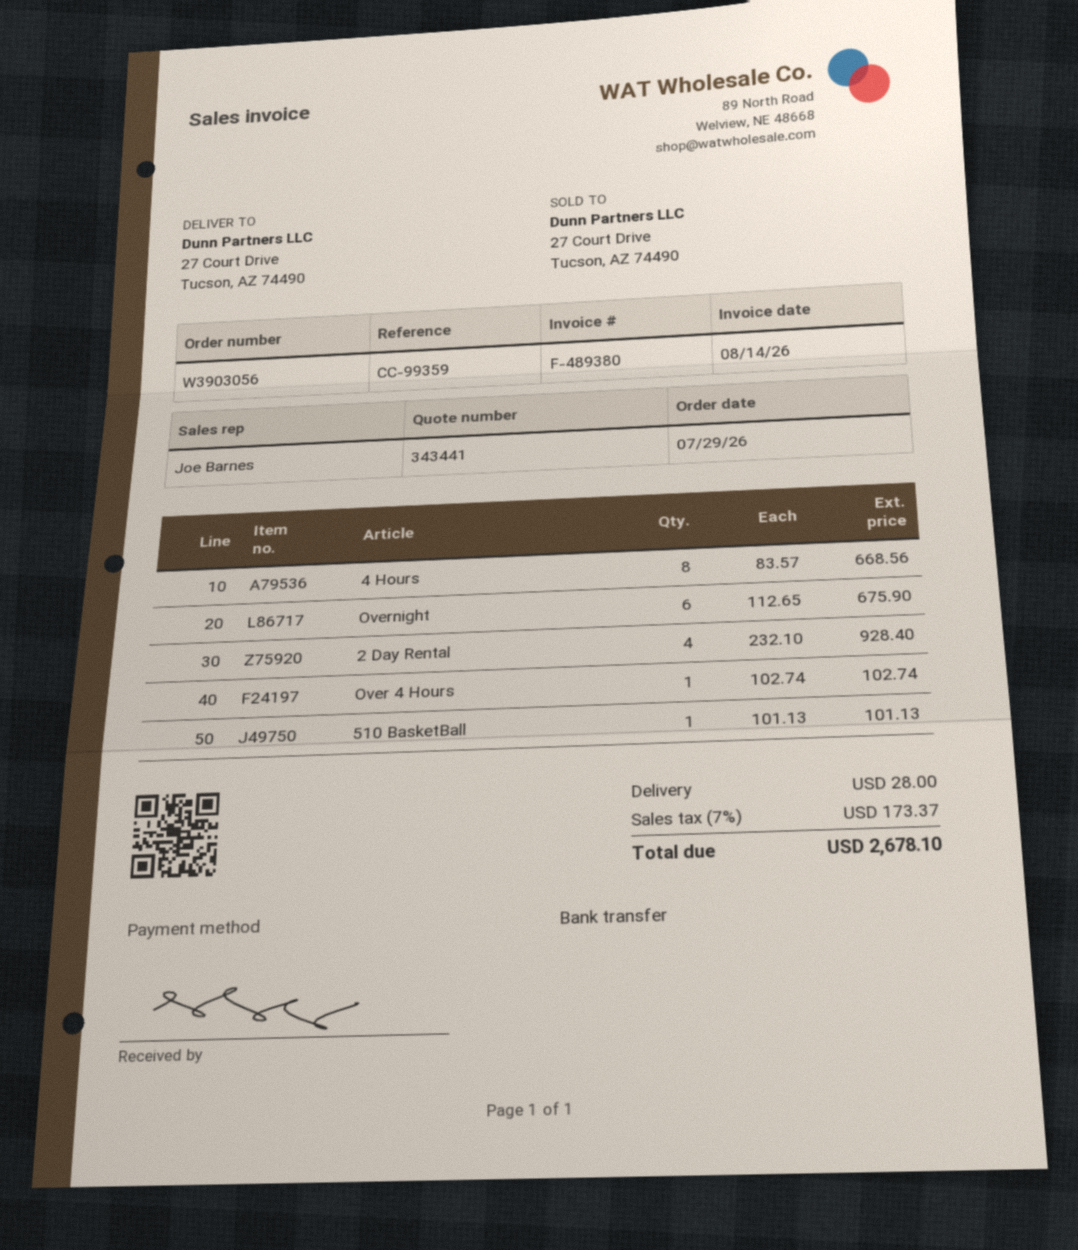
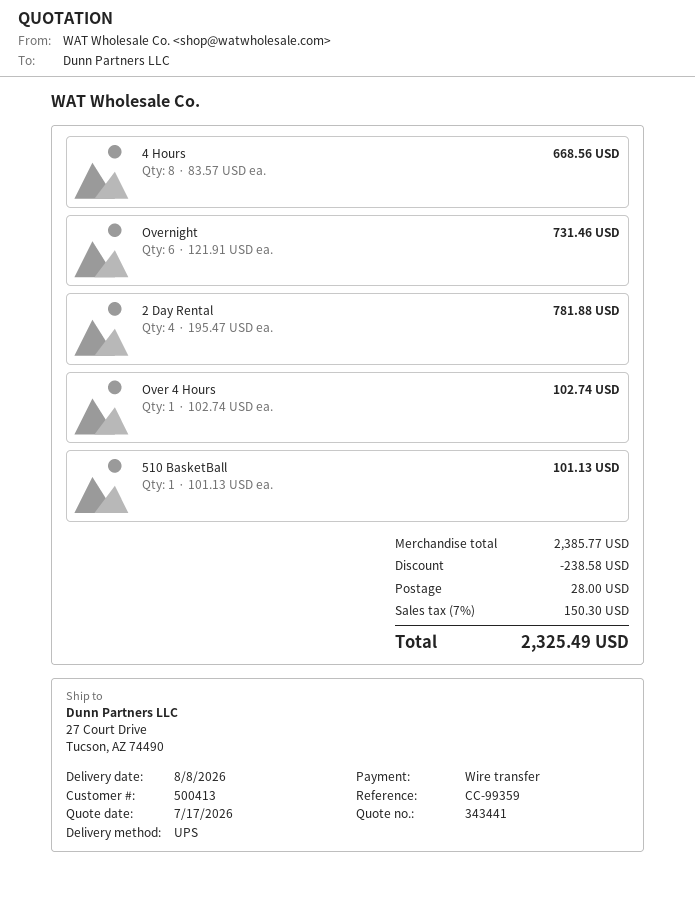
Overnight: 6 x 112.65 = 675.90 -> 6 x 121.91 = 731.46
2 Day Rental: 4 x 232.10 = 928.40 -> 4 x 195.47 = 781.88
discount: none -> 238.58
tax: 7% = 173.37 -> 7% = 150.30
total: 2678.10 -> 2325.49

